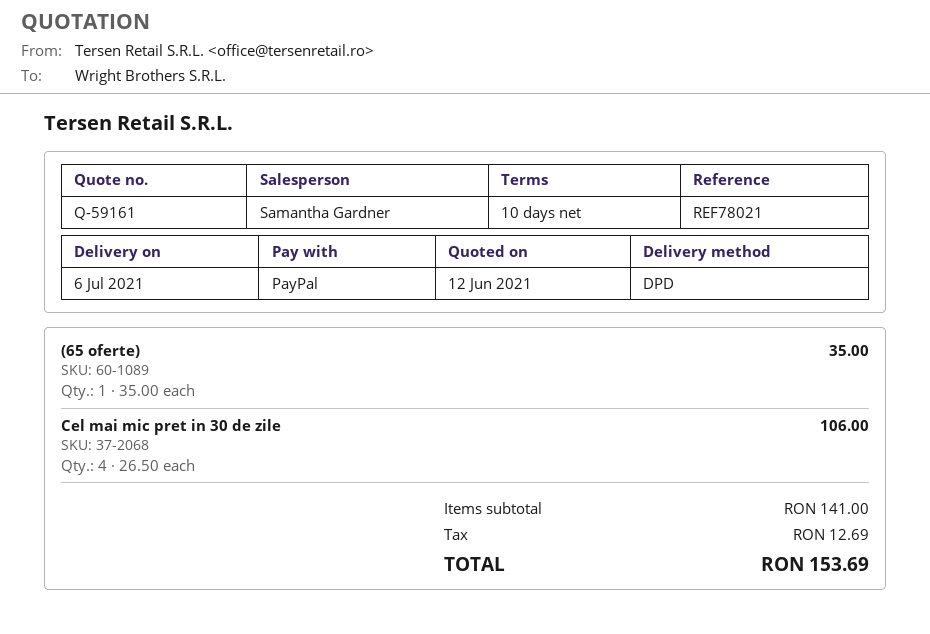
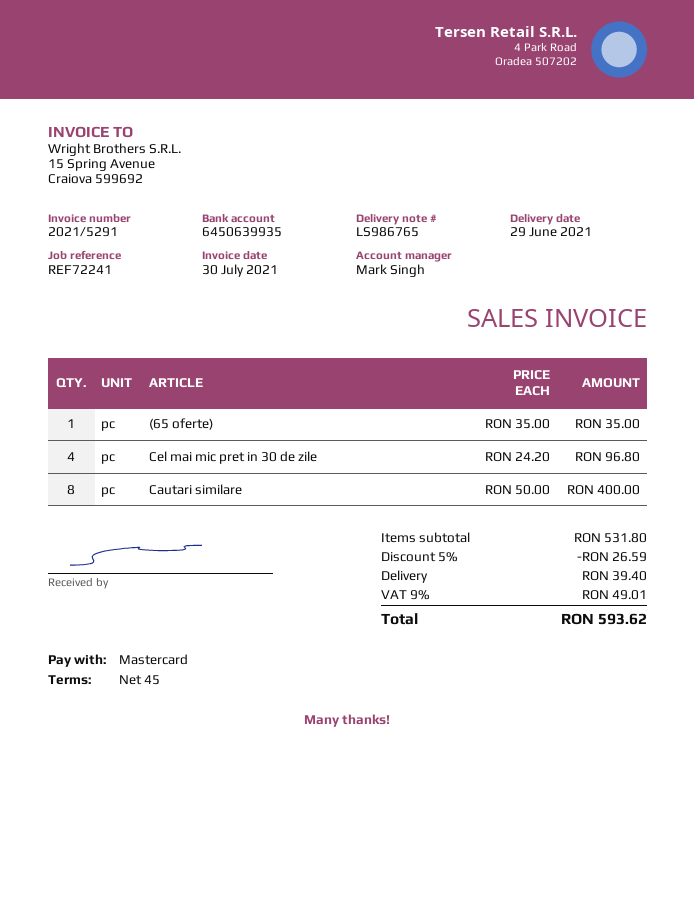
delivery date: 2021-07-06 -> 2021-06-29
payment terms: 10 days -> 45 days
reference: REF78021 -> REF72241
sales rep: Samantha Gardner -> Mark Singh
payment method: PayPal -> Mastercard
Cel mai mic pret in 30 de zile: 4 x 26.50 = 106.00 -> 4 x 24.20 = 96.80
Cautari similare: none -> 8 x 50.00 = 400.00
subtotal: 141.00 -> 531.80
discount: none -> 5% = 26.59
shipping: none -> 39.40
tax: 12.69 -> 49.01
total: 153.69 -> 593.62

